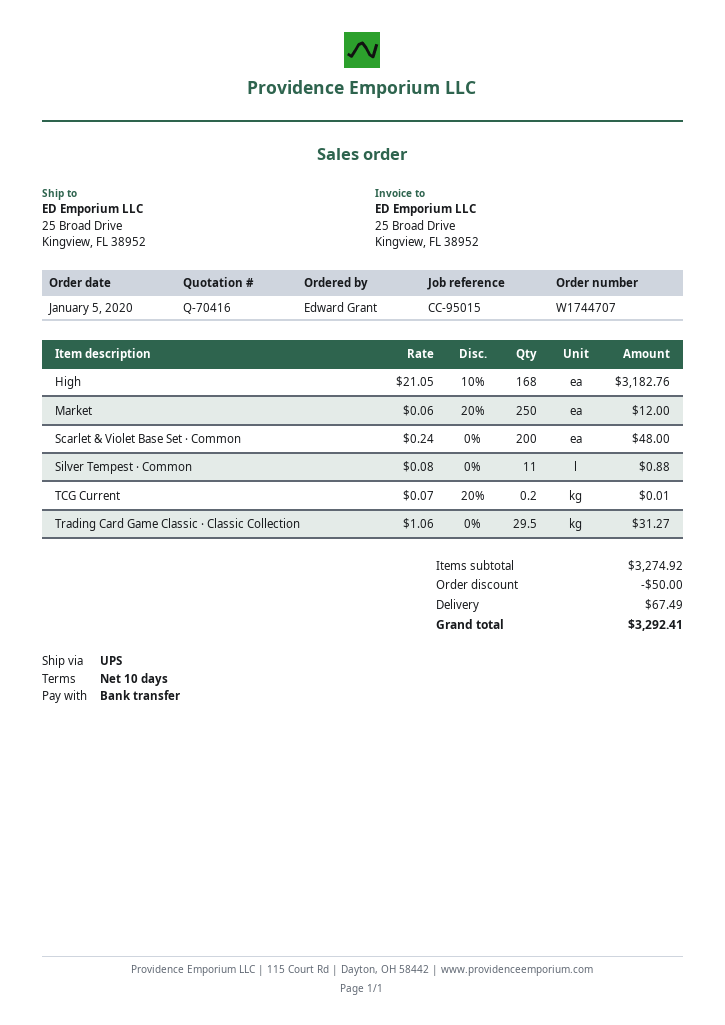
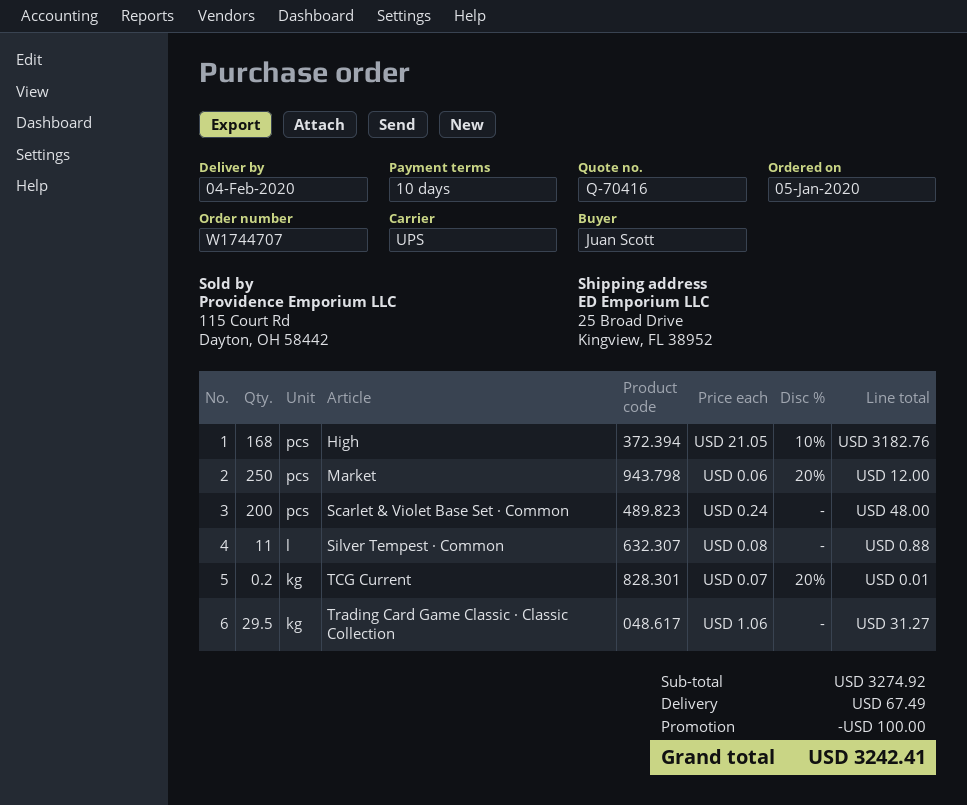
ordered by: Edward Grant -> Juan Scott
discount: 50.00 -> 100.00
total: 3292.41 -> 3242.41

